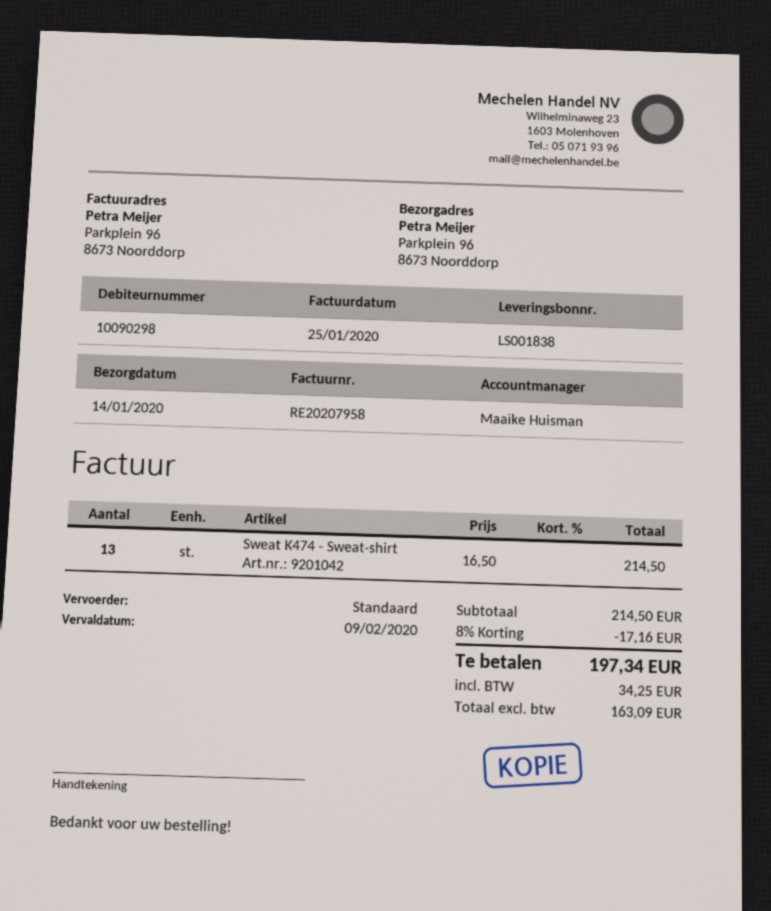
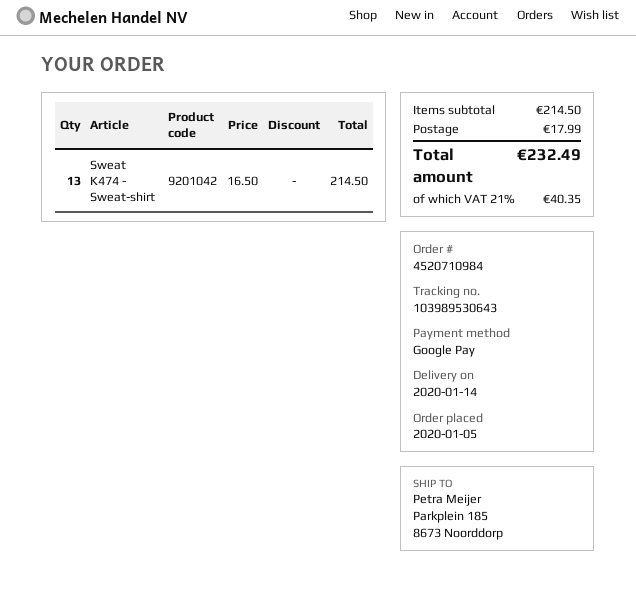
ship to: Parkplein 96, 8673 Noorddorp -> Parkplein 185, 8673 Noorddorp
discount: 8% = 17.16 -> none
shipping: none -> 17.99
tax: 34.25 -> 40.35
total: 197.34 -> 232.49

